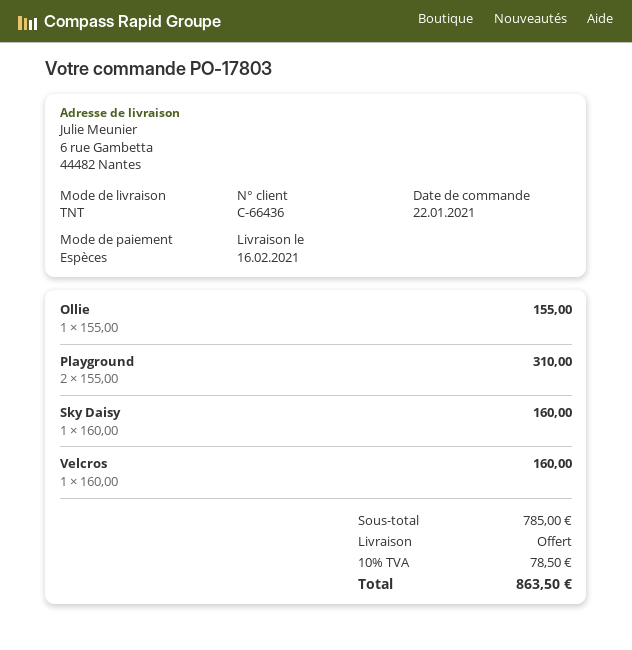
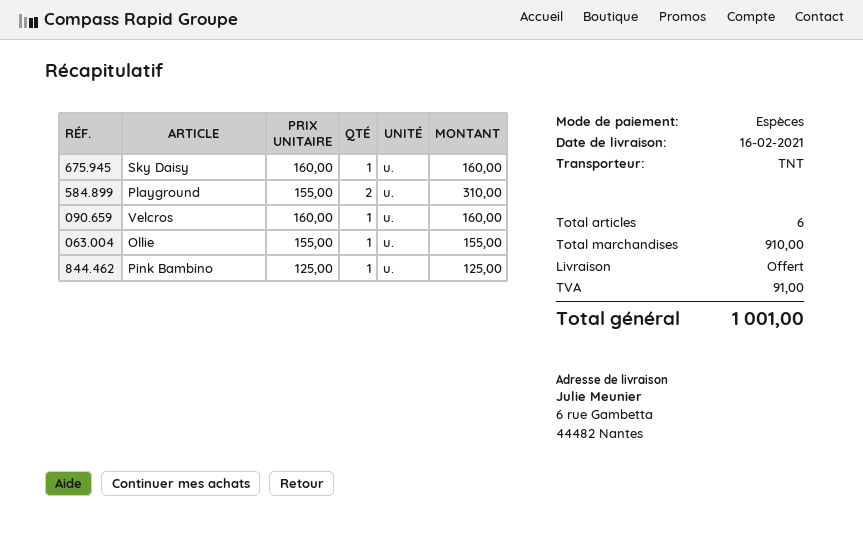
Pink Bambino: none -> 1 x 125.00 = 125.00
subtotal: 785.00 -> 910.00
tax: 78.50 -> 91.00
total: 863.50 -> 1001.00

